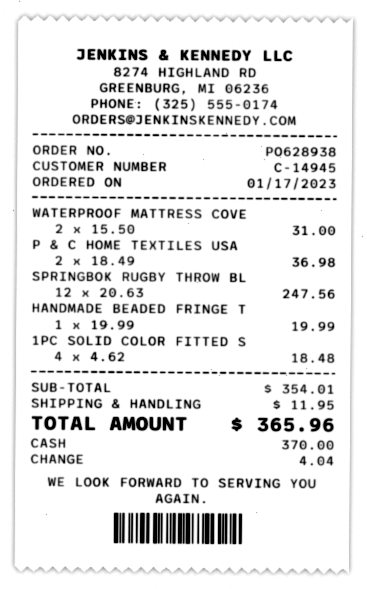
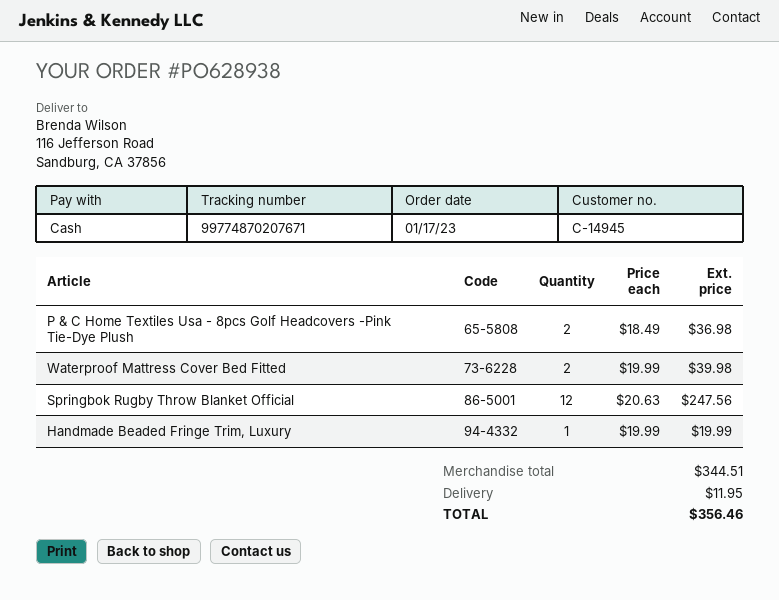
WATERPROOF MATTRESS COVE: 2 x 15.50 = 31.00 -> 2 x 19.99 = 39.98
1PC SOLID COLOR FITTED S: 4 x 4.62 = 18.48 -> none
subtotal: 354.01 -> 344.51
total: 365.96 -> 356.46

